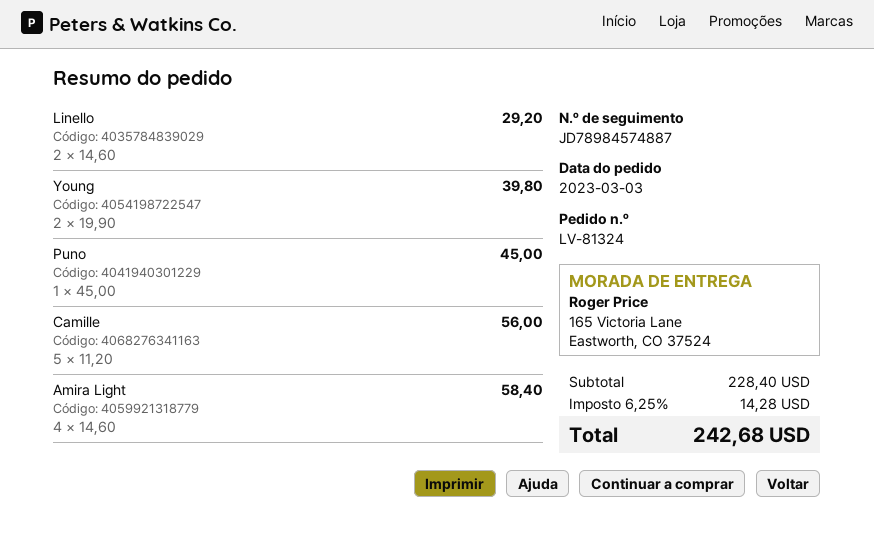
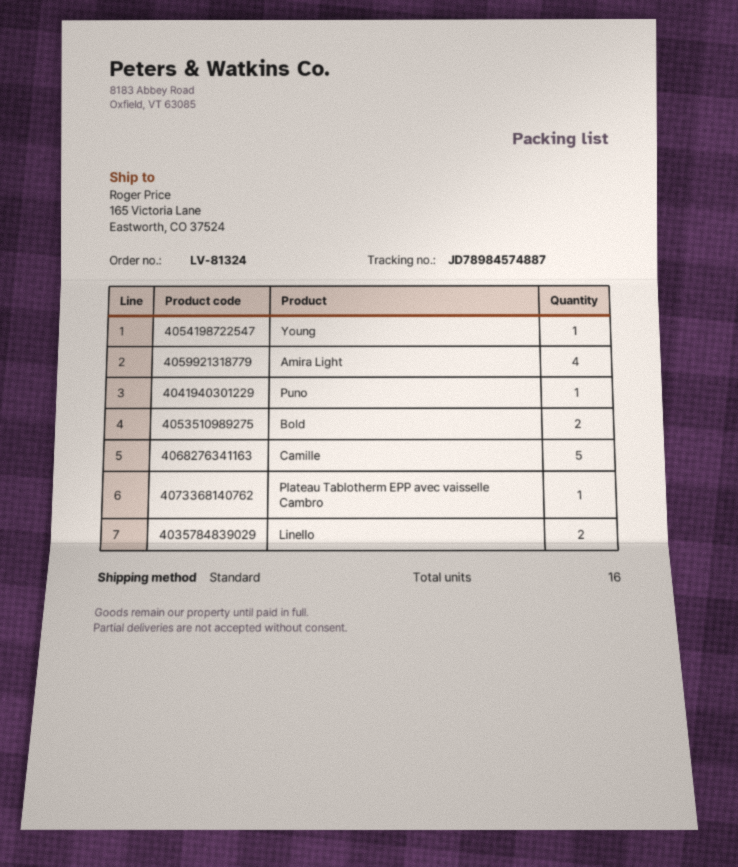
Young: 2 -> 1
Bold: none -> 2
Plateau Tablotherm EPP avec vaisselle Cambro: none -> 1

